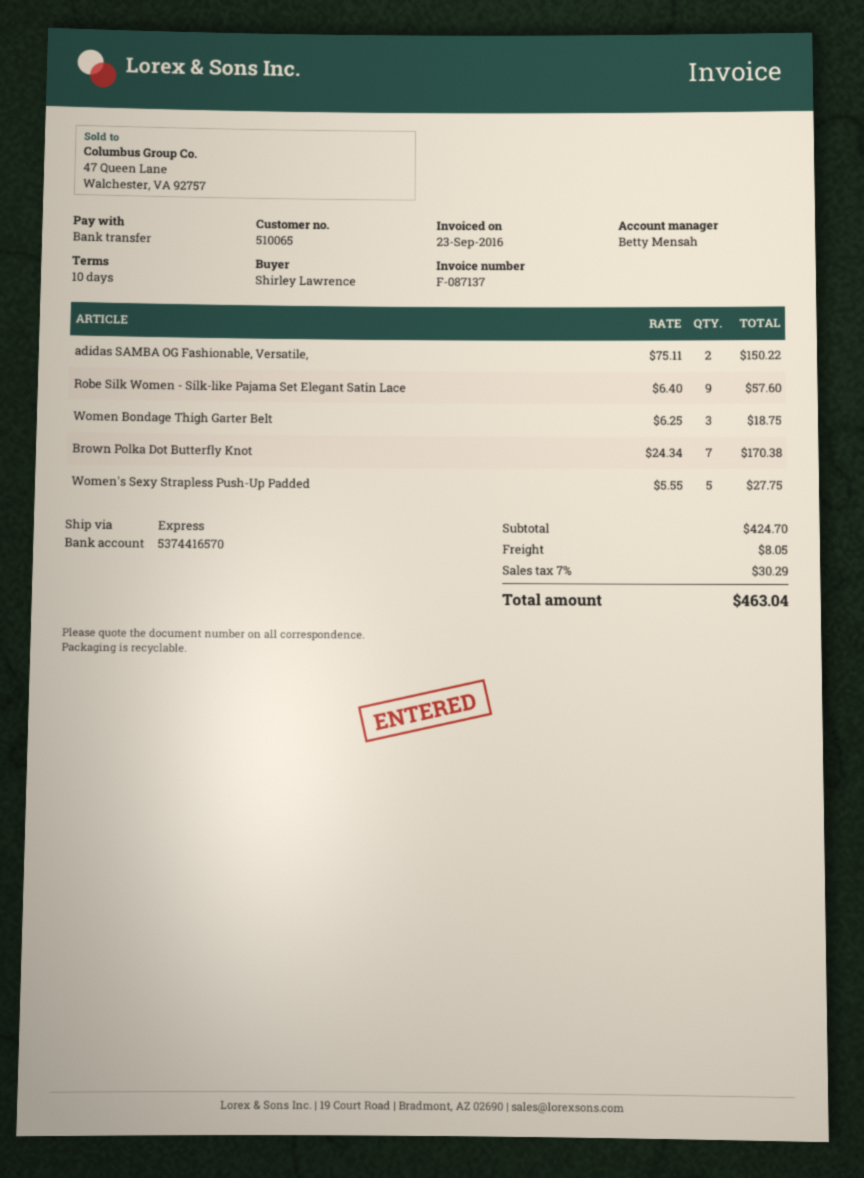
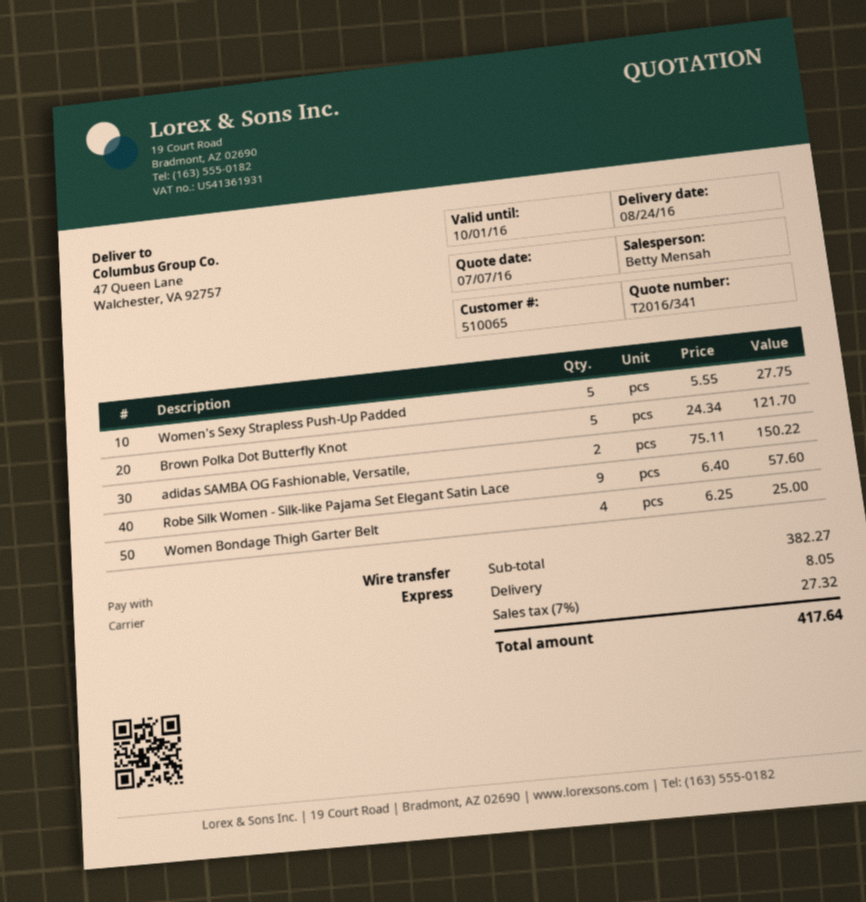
Women Bondage Thigh Garter Belt: 3 x 6.25 = 18.75 -> 4 x 6.25 = 25.00
Brown Polka Dot Butterfly Knot: 7 x 24.34 = 170.38 -> 5 x 24.34 = 121.70
subtotal: 424.70 -> 382.27
tax: 7% = 30.29 -> 7% = 27.32
total: 463.04 -> 417.64

